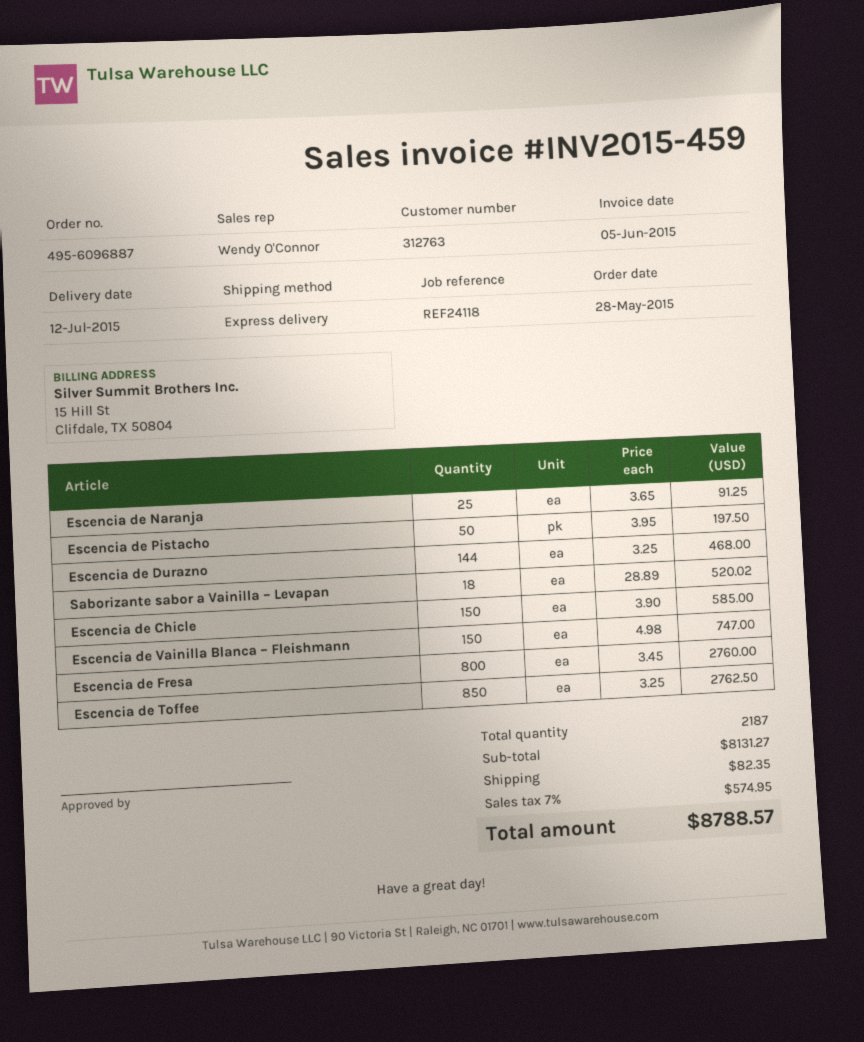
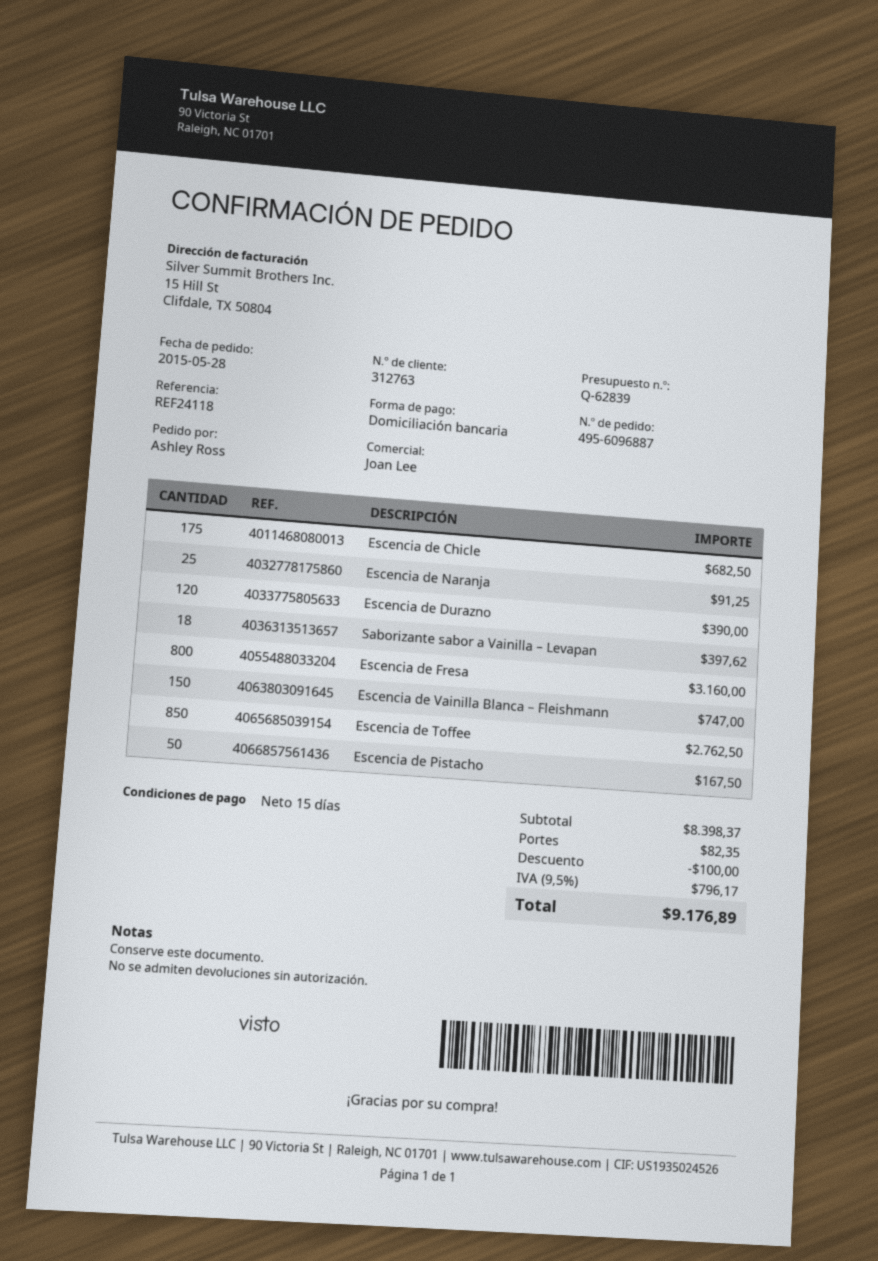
sales rep: Wendy O'Connor -> Joan Lee
Escencia de Pistacho: 50 for 197.50 -> 50 for 167.50
Escencia de Durazno: 144 for 468.00 -> 120 for 390.00
Saborizante sabor a Vainilla – Levapan: 18 for 520.02 -> 18 for 397.62
Escencia de Chicle: 150 for 585.00 -> 175 for 682.50
Escencia de Fresa: 800 for 2760.00 -> 800 for 3160.00
subtotal: 8131.27 -> 8398.37
discount: none -> 100.00
tax: 7% = 574.95 -> 9.5% = 796.17
total: 8788.57 -> 9176.89

